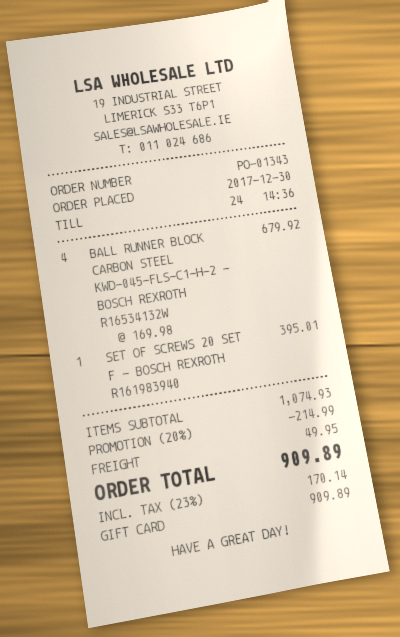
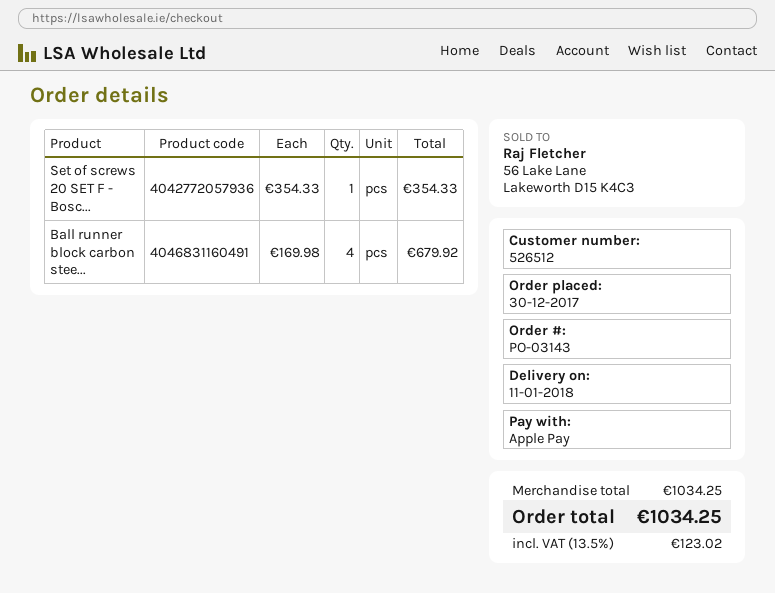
order number: PO-01343 -> PO-03143
payment method: gift card -> Apple Pay
SET OF SCREWS 20 SET F - BOSCH REXROTH R161983940: 1 x 395.01 = 395.01 -> 1 x 354.33 = 354.33
subtotal: 1074.93 -> 1034.25
discount: 20% = 214.99 -> none
shipping: 49.95 -> none
tax: 23% = 170.14 -> 13.5% = 123.02
total: 909.89 -> 1034.25

